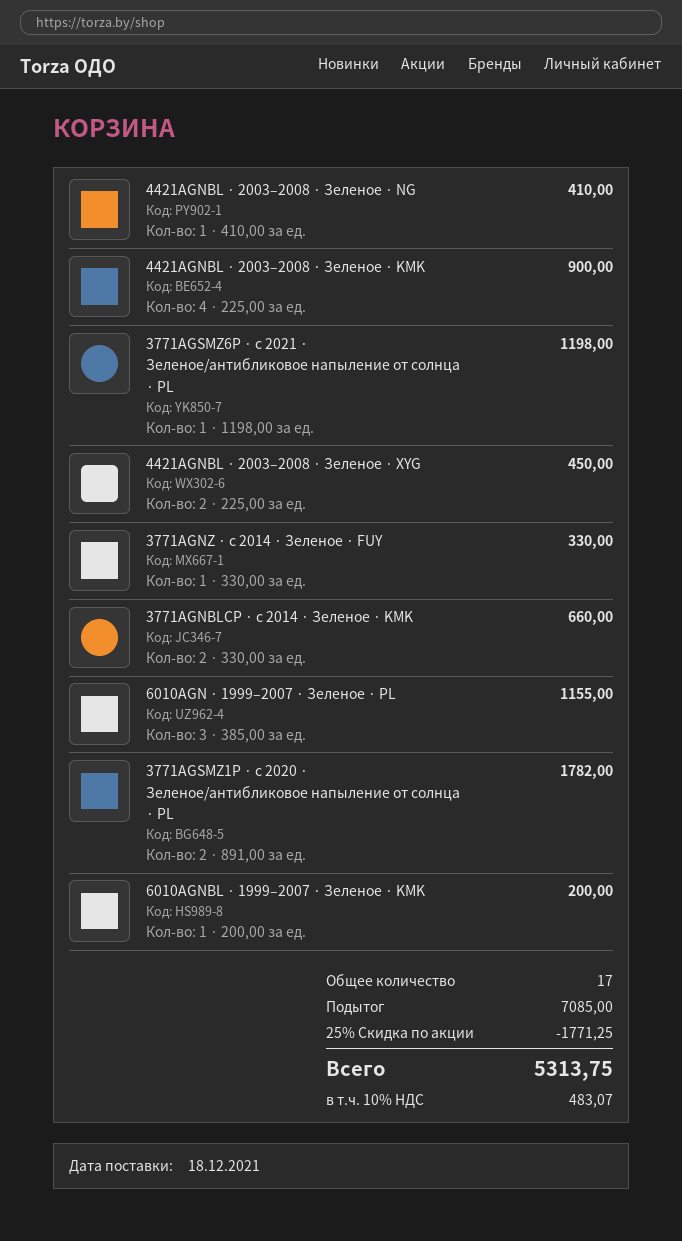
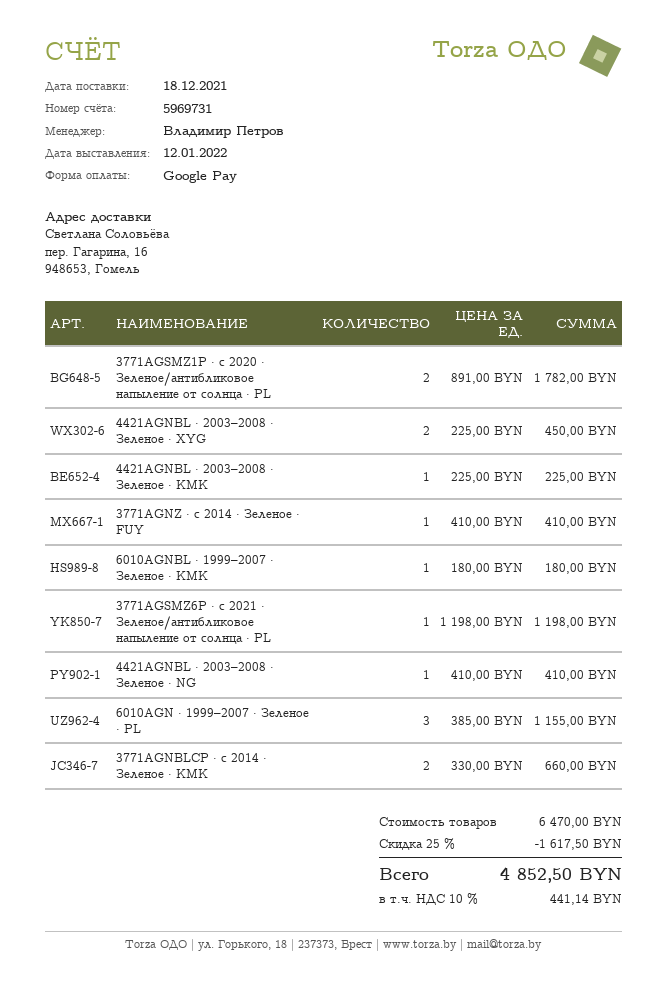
4421AGNBL · 2003–2008 · Зеленое · KMK: 4 x 225.00 = 900.00 -> 1 x 225.00 = 225.00
3771AGNZ · с 2014 · Зеленое · FUY: 1 x 330.00 = 330.00 -> 1 x 410.00 = 410.00
6010AGNBL · 1999–2007 · Зеленое · KMK: 1 x 200.00 = 200.00 -> 1 x 180.00 = 180.00
subtotal: 7085.00 -> 6470.00
discount: 25% = 1771.25 -> 25% = 1617.50
tax: 10% = 483.07 -> 10% = 441.14
total: 5313.75 -> 4852.50

